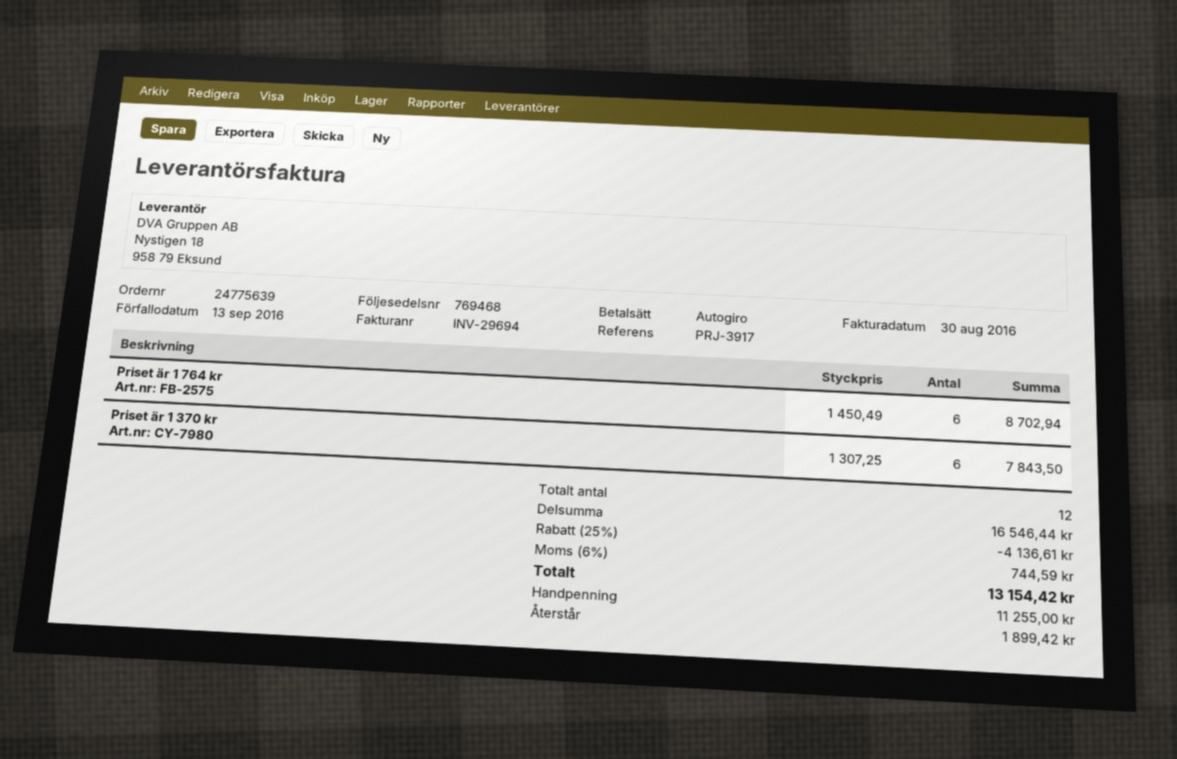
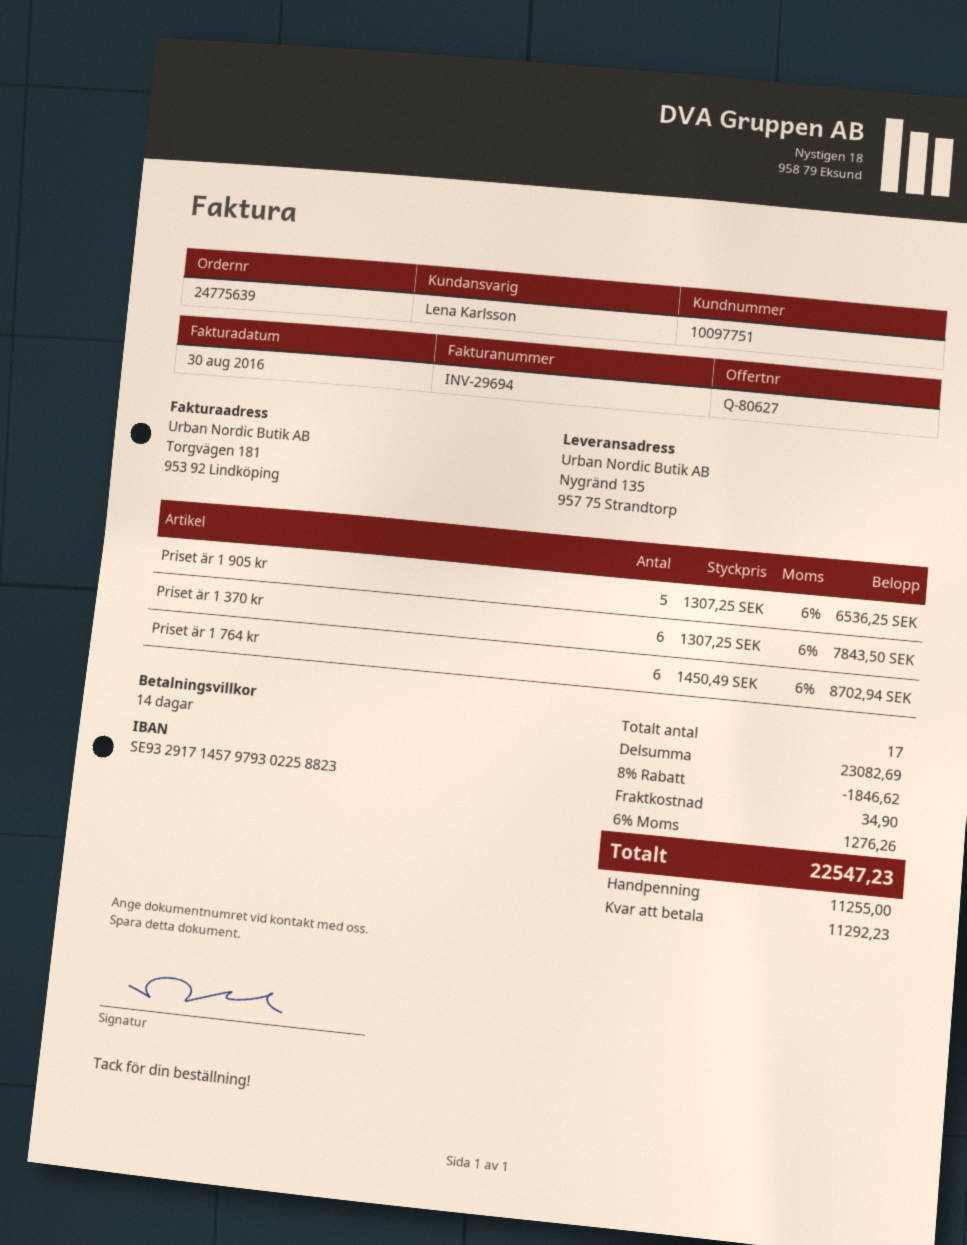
Priset är 1 905 kr: none -> 5 x 1307.25 = 6536.25
total quantity: 12 -> 17
subtotal: 16546.44 -> 23082.69
discount: 25% = 4136.61 -> 8% = 1846.62
shipping: none -> 34.90
tax: 6% = 744.59 -> 6% = 1276.26
total: 13154.42 -> 22547.23
balance: 1899.42 -> 11292.23

